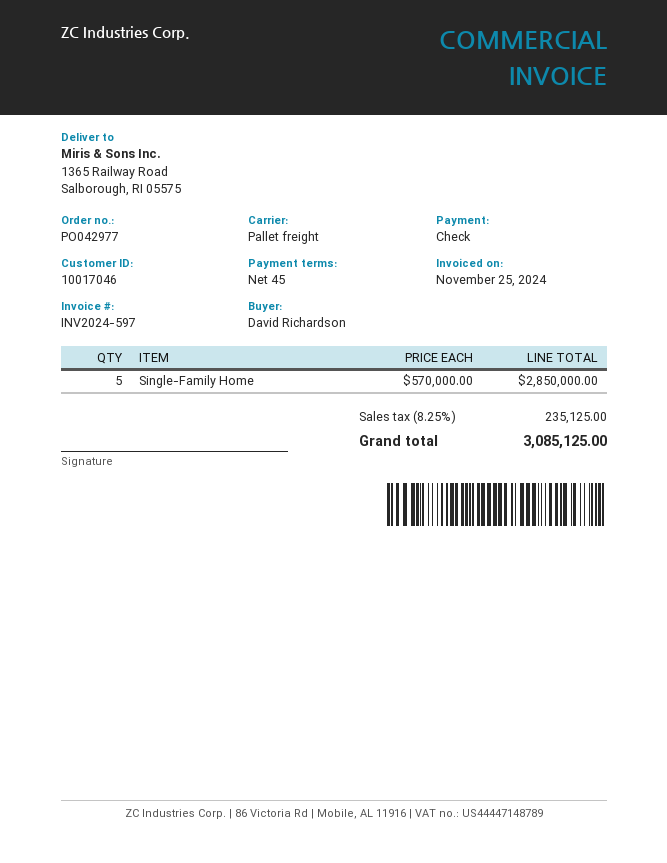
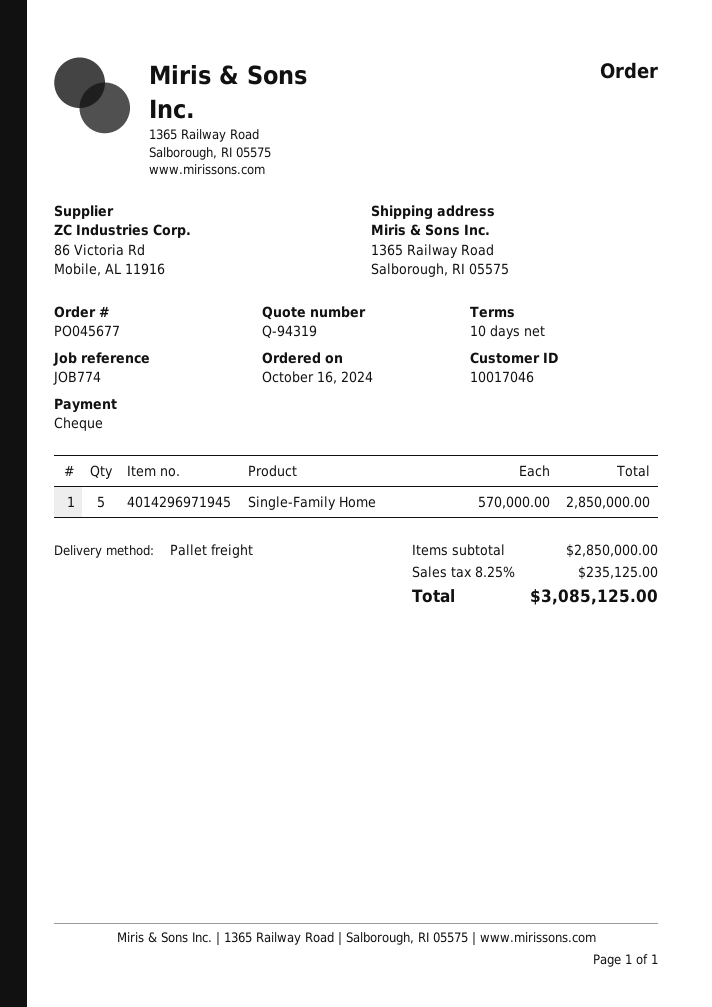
order number: PO042977 -> PO045677
payment terms: 45 days -> 10 days

